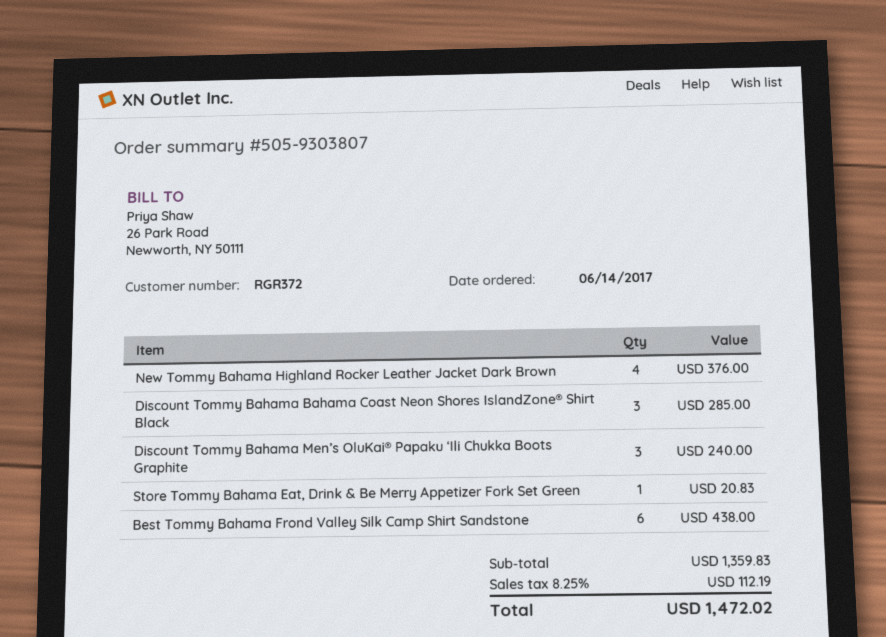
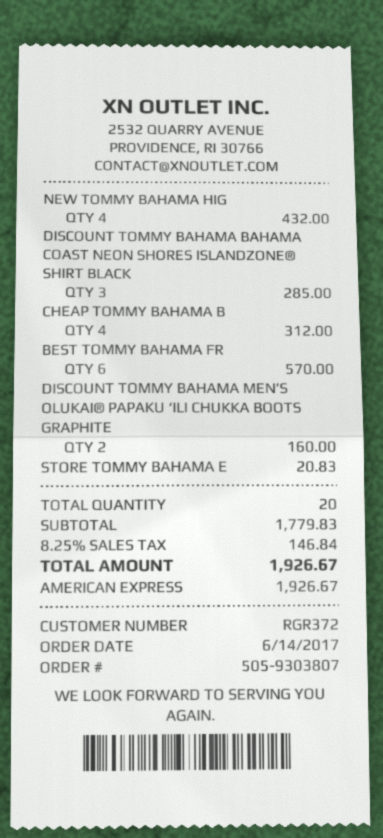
New Tommy Bahama Highland Rocker Leather Jacket Dark Brown: 4 for 376.00 -> 4 for 432.00
Discount Tommy Bahama Men’s OluKai® Papaku ‘Ili Chukka Boots Graphite: 3 for 240.00 -> 2 for 160.00
Best Tommy Bahama Frond Valley Silk Camp Shirt Sandstone: 6 for 438.00 -> 6 for 570.00
CHEAP TOMMY BAHAMA B: none -> 4 for 312.00
subtotal: 1359.83 -> 1779.83
tax: 8.25% = 112.19 -> 8.25% = 146.84
total: 1472.02 -> 1926.67

